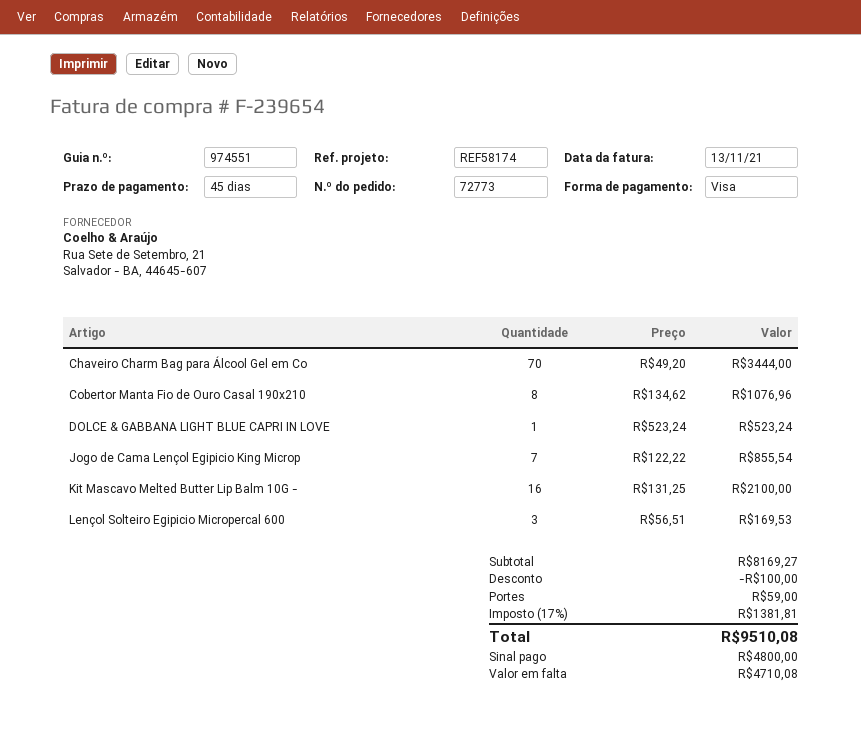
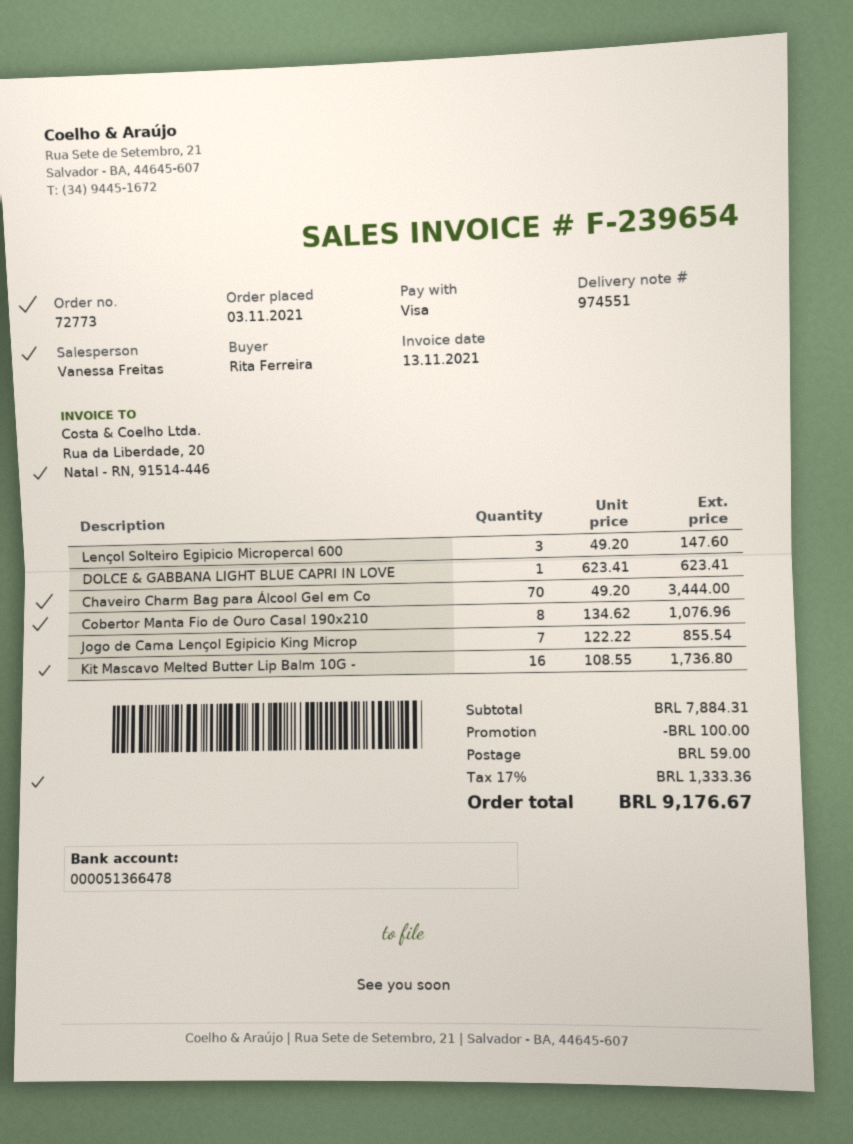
DOLCE & GABBANA LIGHT BLUE CAPRI IN LOVE: 1 x 523.24 = 523.24 -> 1 x 623.41 = 623.41
Kit Mascavo Melted Butter Lip Balm 10G -: 16 x 131.25 = 2100.00 -> 16 x 108.55 = 1736.80
Lençol Solteiro Egipicio Micropercal 600: 3 x 56.51 = 169.53 -> 3 x 49.20 = 147.60
subtotal: 8169.27 -> 7884.31
tax: 17% = 1381.81 -> 17% = 1333.36
total: 9510.08 -> 9176.67

